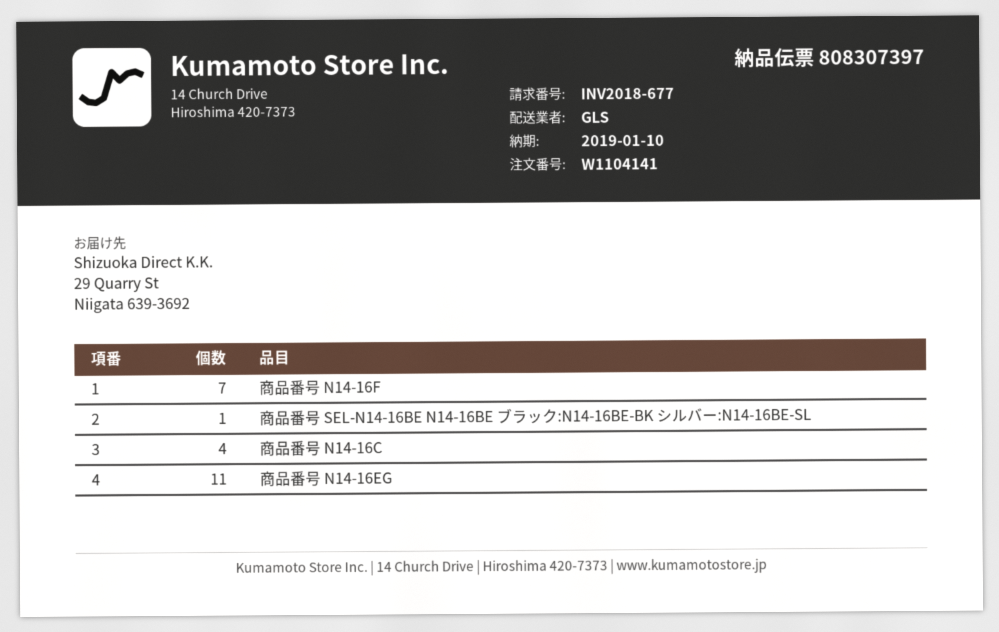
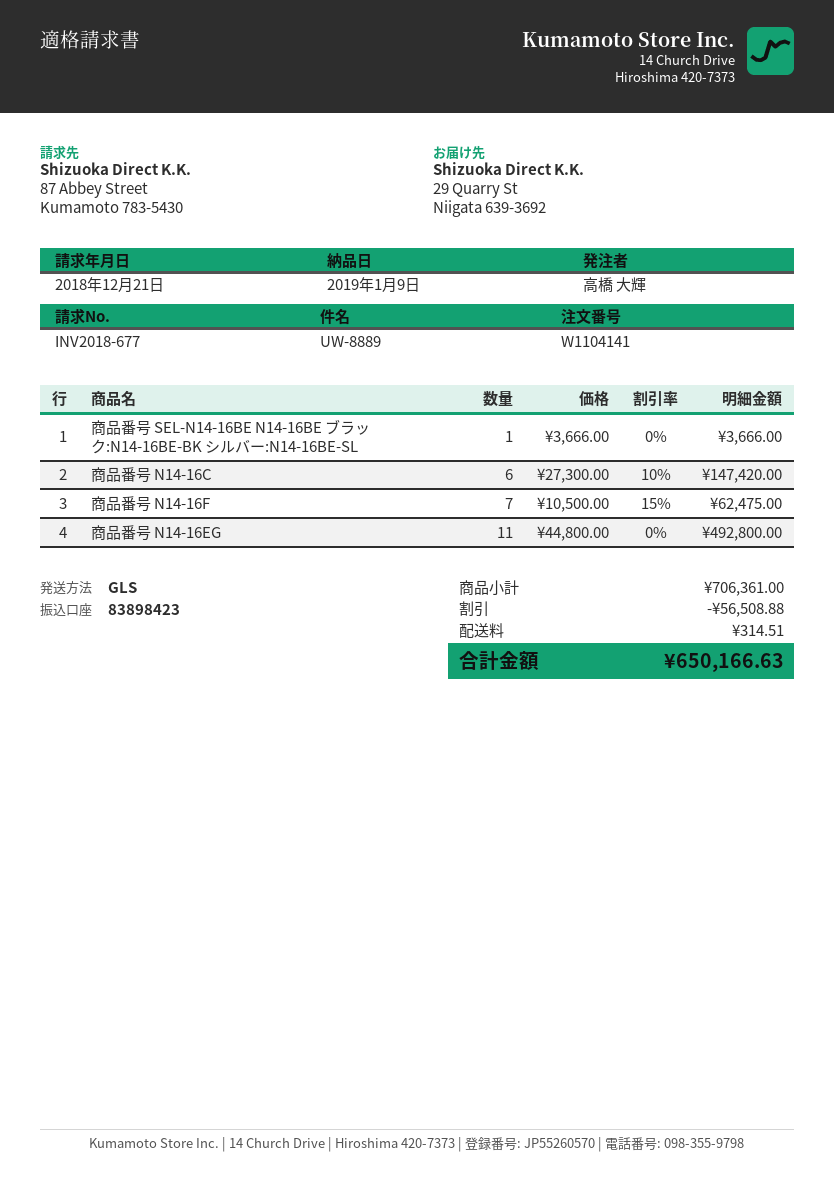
delivery date: 2019-01-10 -> 2019-01-09
商品番号 N14-16C: 4 -> 6

